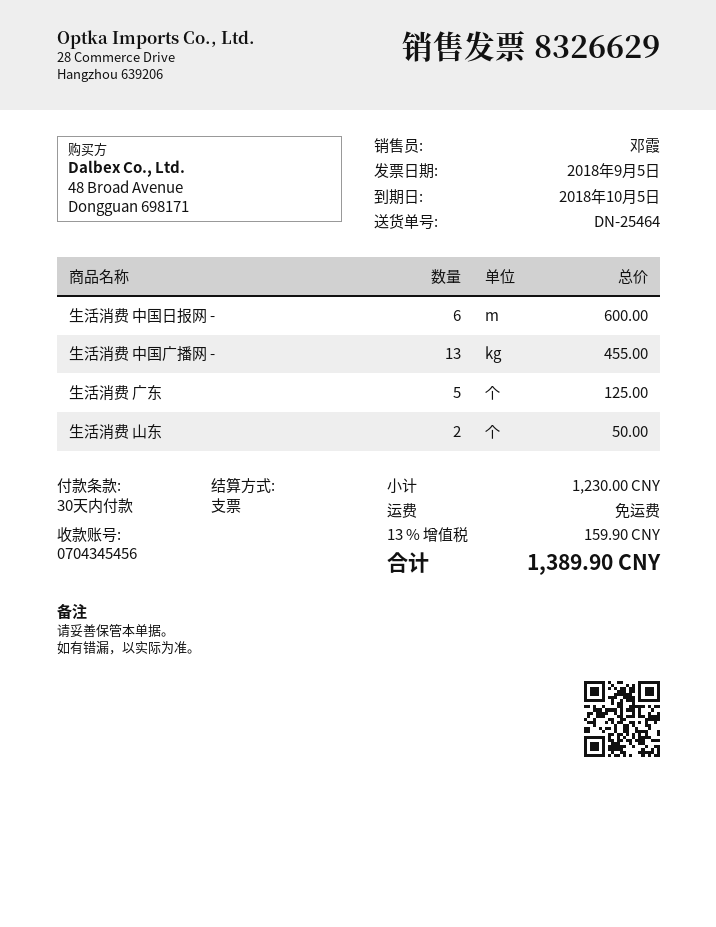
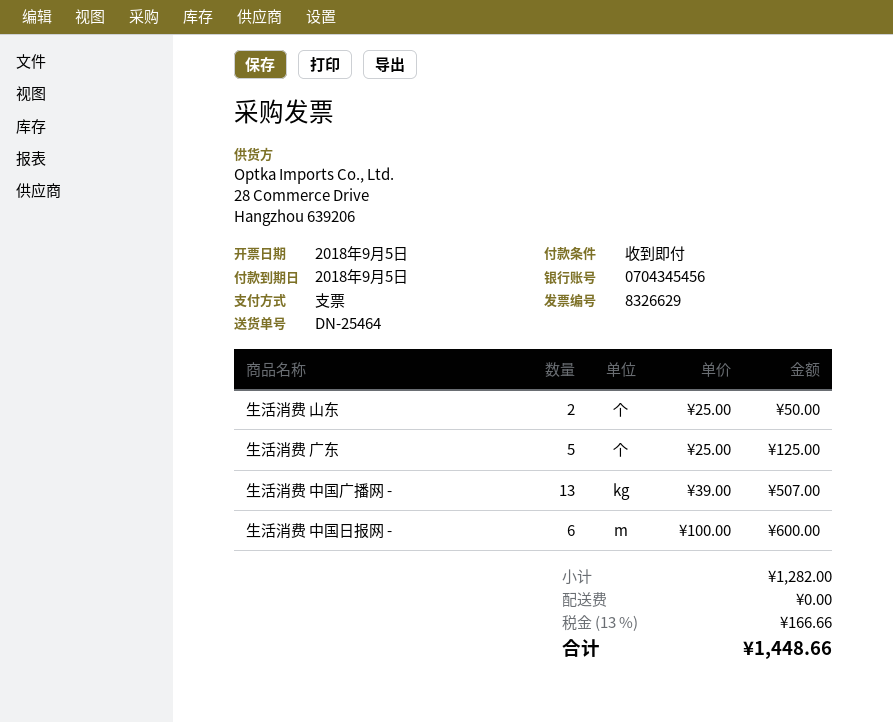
payment terms: 30 days -> on receipt
due date: 2018-10-05 -> 2018-09-05
生活消费 中国广播网 -: 13 for 455.00 -> 13 for 507.00
subtotal: 1230.00 -> 1282.00
tax: 13% = 159.90 -> 13% = 166.66
total: 1389.90 -> 1448.66

